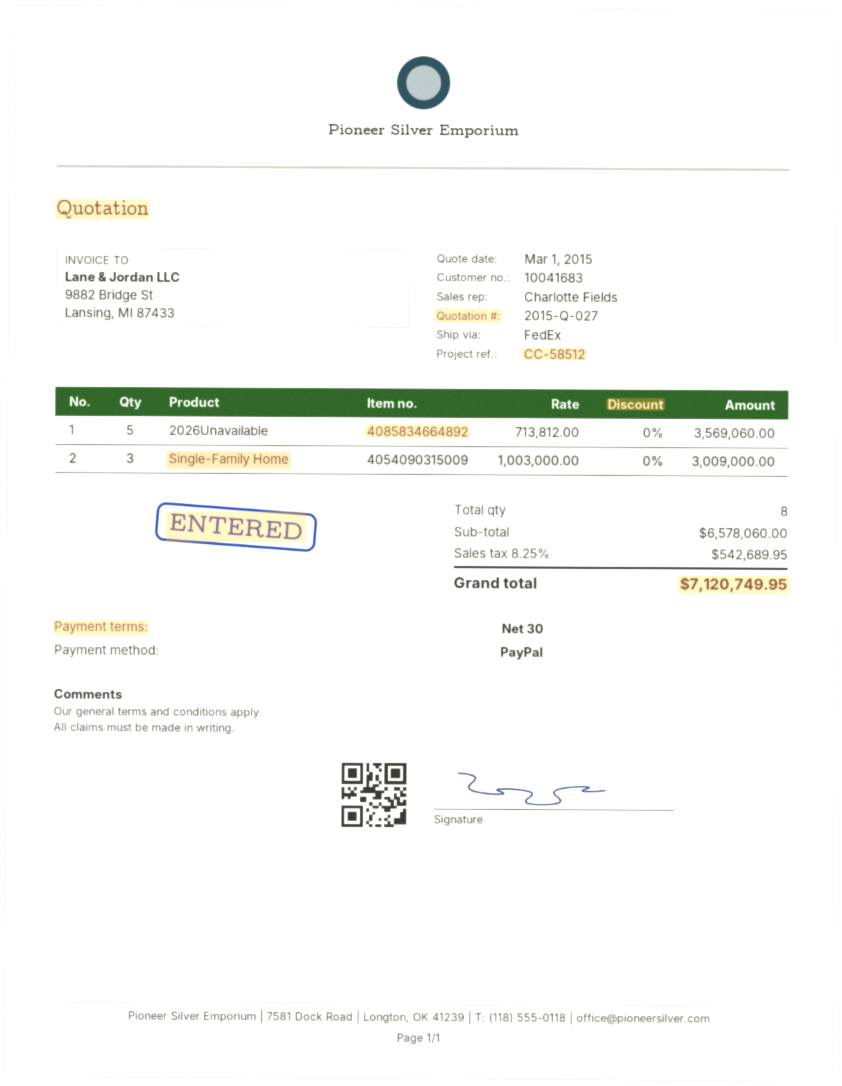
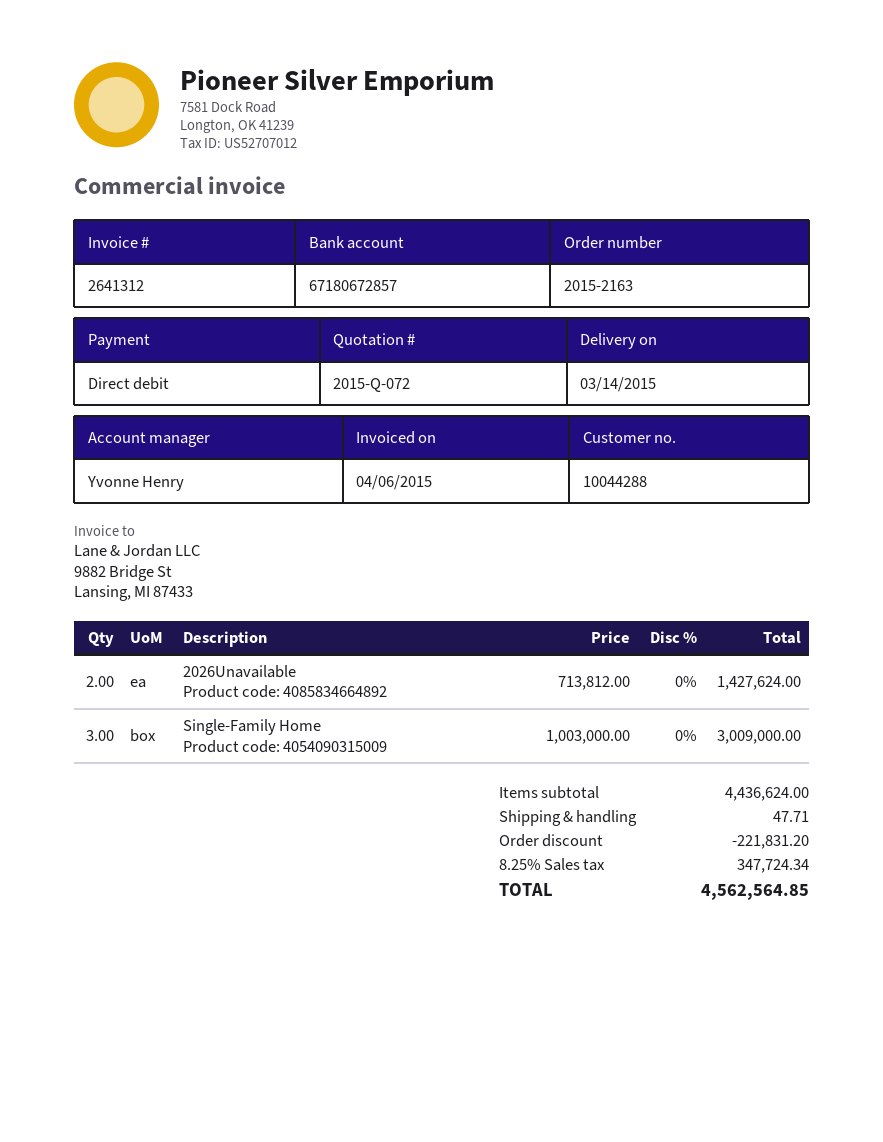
quote number: 2015-Q-027 -> 2015-Q-072
customer number: 10041683 -> 10044288
sales rep: Charlotte Fields -> Yvonne Henry
payment method: PayPal -> direct debit
2026Unavailable: 5 x 713812.00 = 3569060.00 -> 2 x 713812.00 = 1427624.00
subtotal: 6578060.00 -> 4436624.00
discount: none -> 221831.20
shipping: none -> 47.71
tax: 8.25% = 542689.95 -> 8.25% = 347724.34
total: 7120749.95 -> 4562564.85

